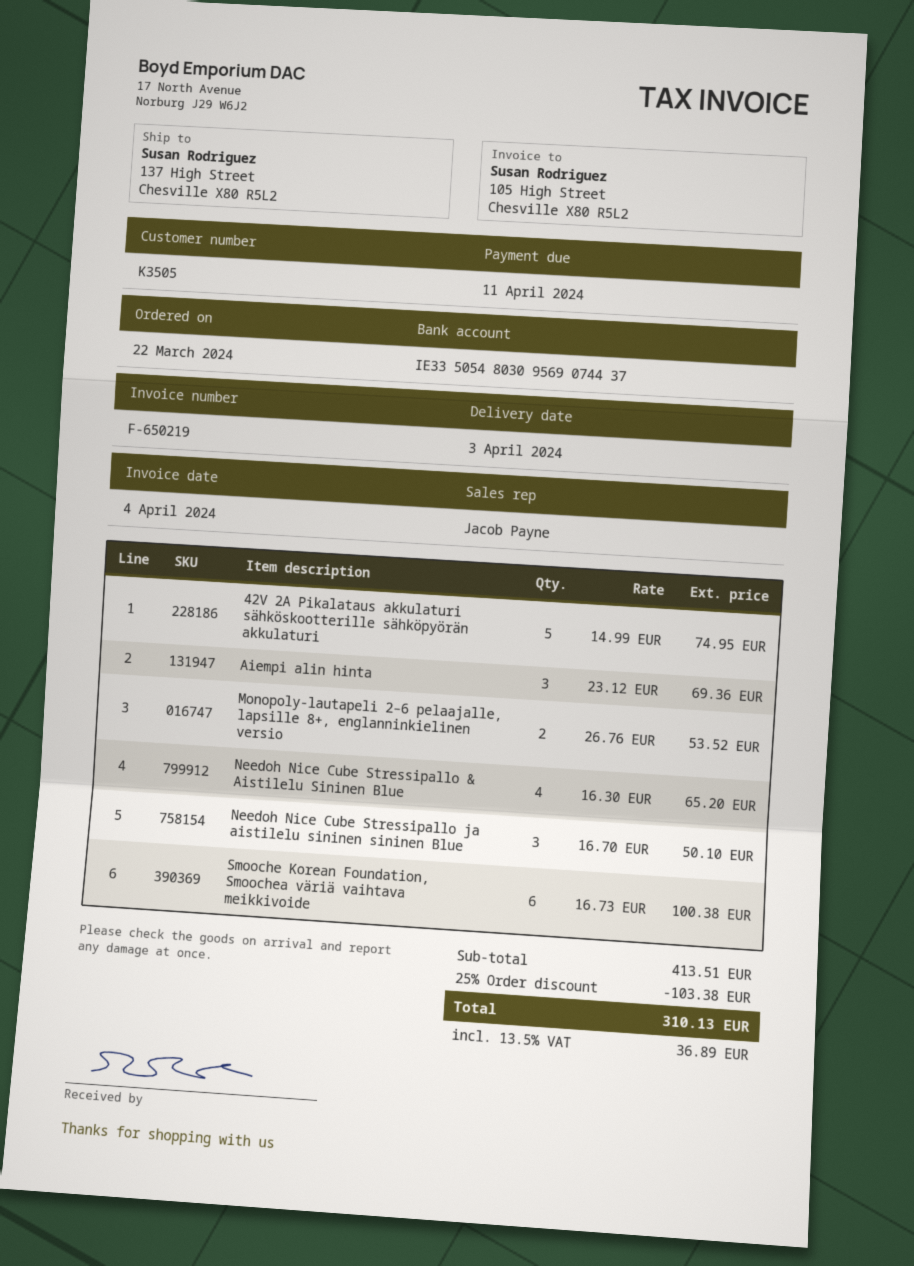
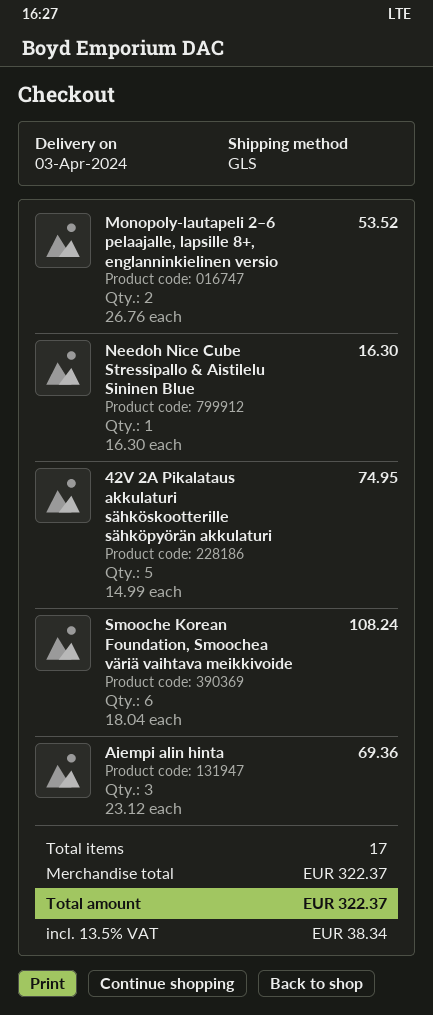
Needoh Nice Cube Stressipallo & Aistilelu Sininen Blue: 4 x 16.30 = 65.20 -> 1 x 16.30 = 16.30
Needoh Nice Cube Stressipallo ja aistilelu sininen sininen Blue: 3 x 16.70 = 50.10 -> none
Smooche Korean Foundation, Smoochea väriä vaihtava meikkivoide: 6 x 16.73 = 100.38 -> 6 x 18.04 = 108.24
subtotal: 413.51 -> 322.37
discount: 25% = 103.38 -> none
tax: 13.5% = 36.89 -> 13.5% = 38.34
total: 310.13 -> 322.37

